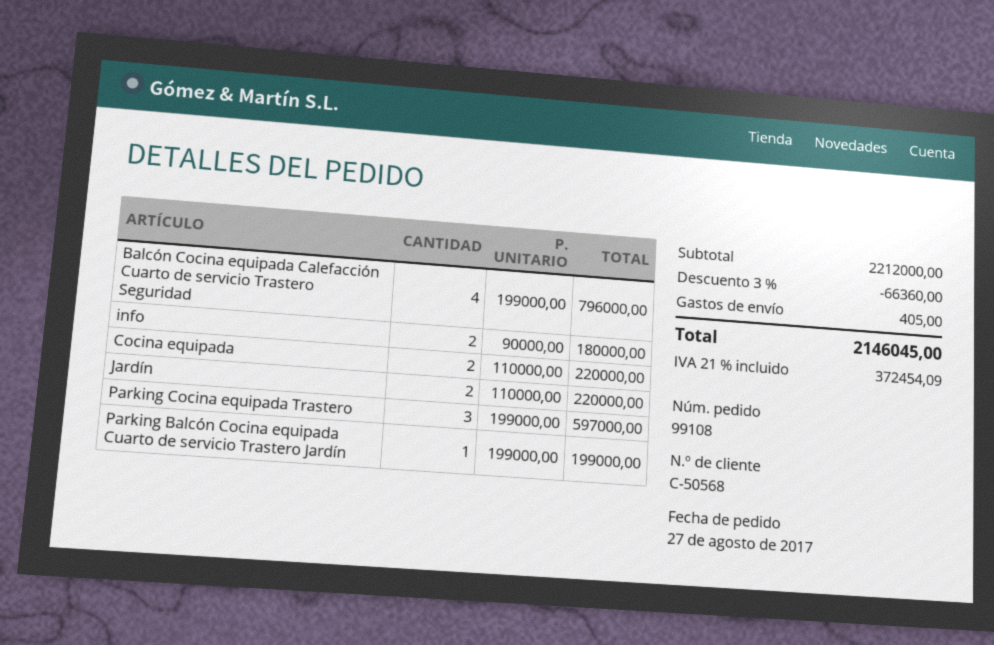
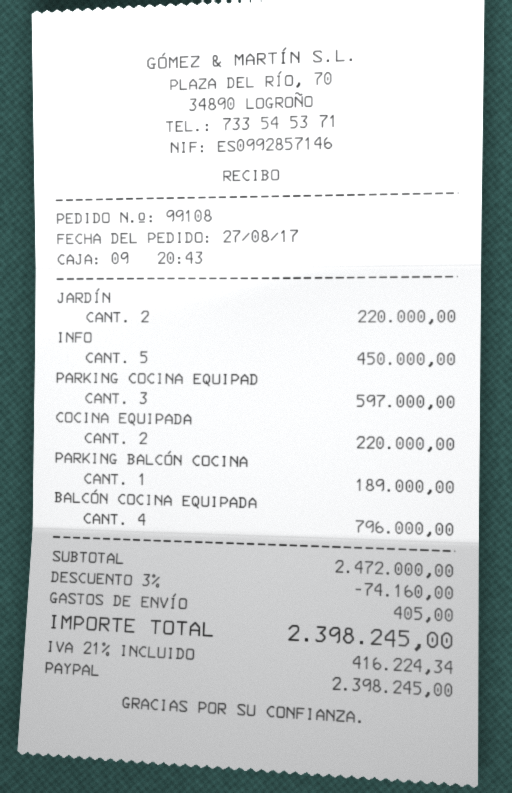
info: 2 for 180000.00 -> 5 for 450000.00
Parking Balcón Cocina equipada Cuarto de servicio Trastero Jardín: 1 for 199000.00 -> 1 for 189000.00
subtotal: 2212000.00 -> 2472000.00
discount: 3% = 66360.00 -> 3% = 74160.00
tax: 21% = 372454.09 -> 21% = 416224.34
total: 2146045.00 -> 2398245.00

